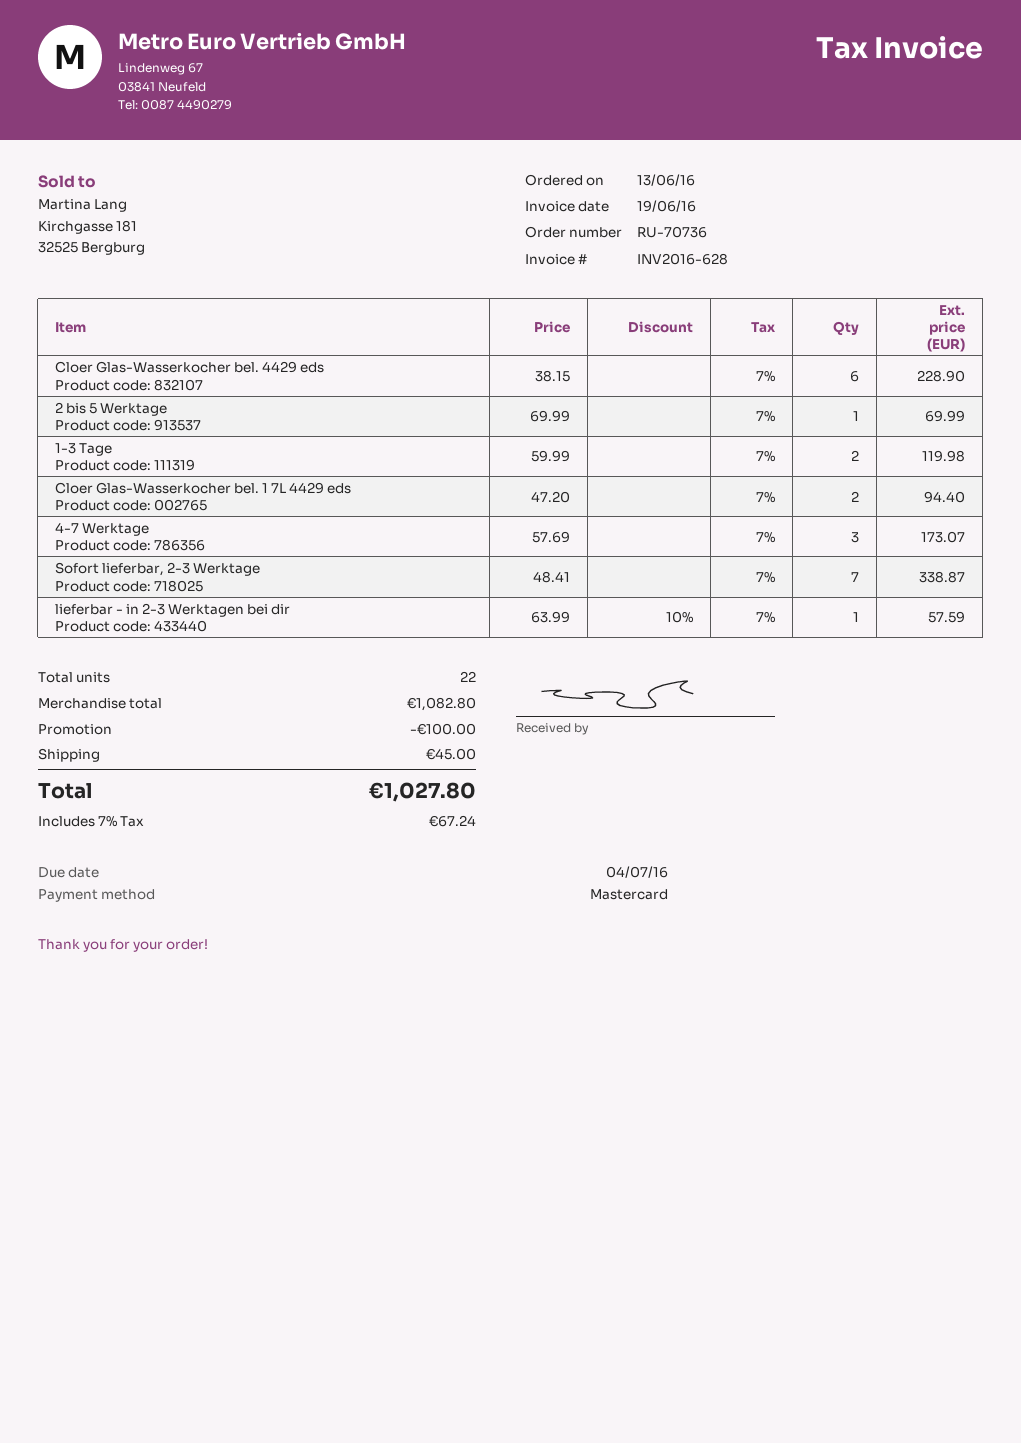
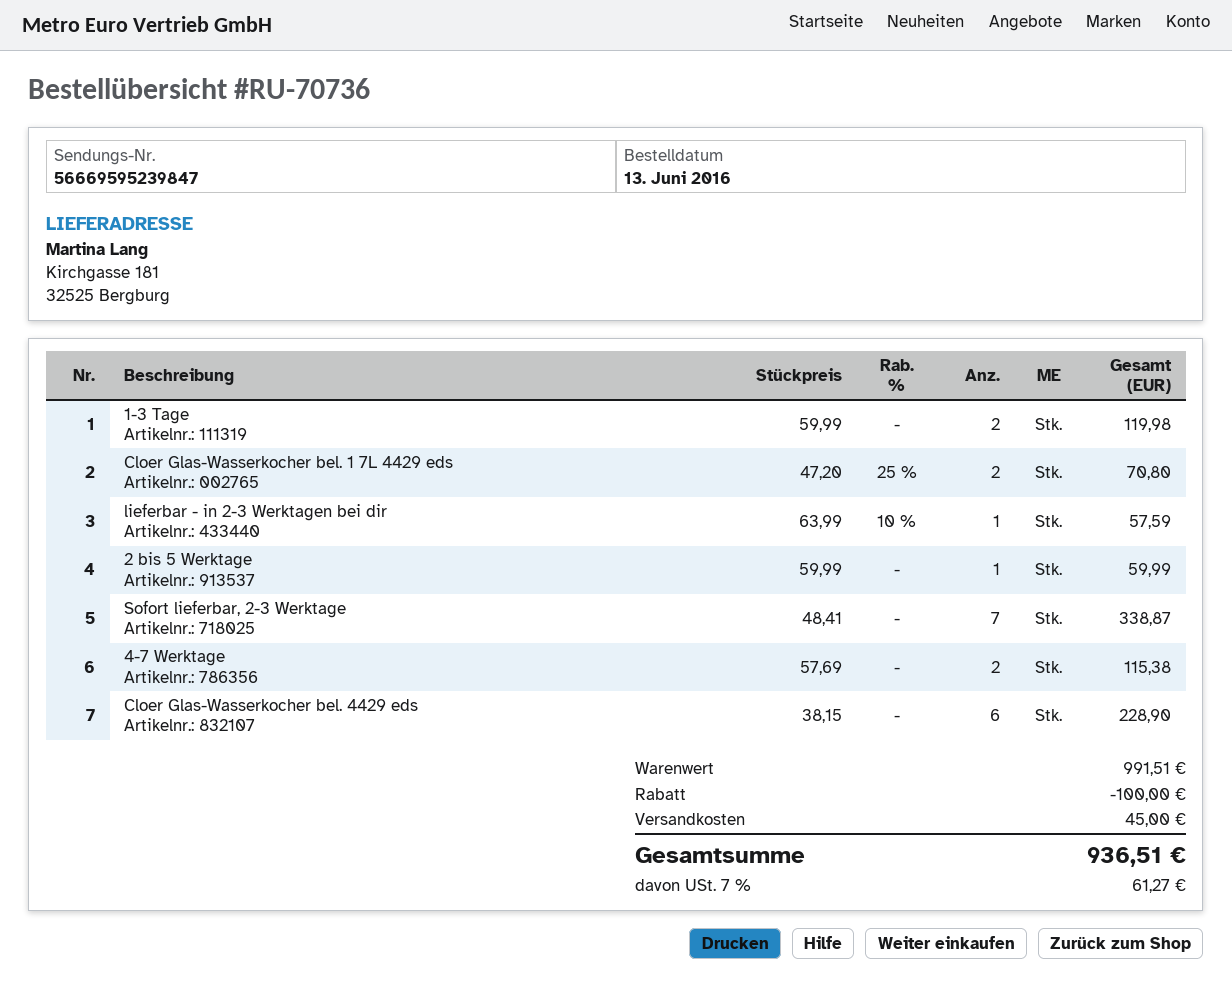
2 bis 5 Werktage: 1 x 69.99 = 69.99 -> 1 x 59.99 = 59.99
Cloer Glas-Wasserkocher bel. 1 7L 4429 eds: 2 x 47.20 = 94.40 -> 2 x 47.20 - 25% = 70.80
4-7 Werktage: 3 x 57.69 = 173.07 -> 2 x 57.69 = 115.38
subtotal: 1082.80 -> 991.51
tax: 7% = 67.24 -> 7% = 61.27
total: 1027.80 -> 936.51

